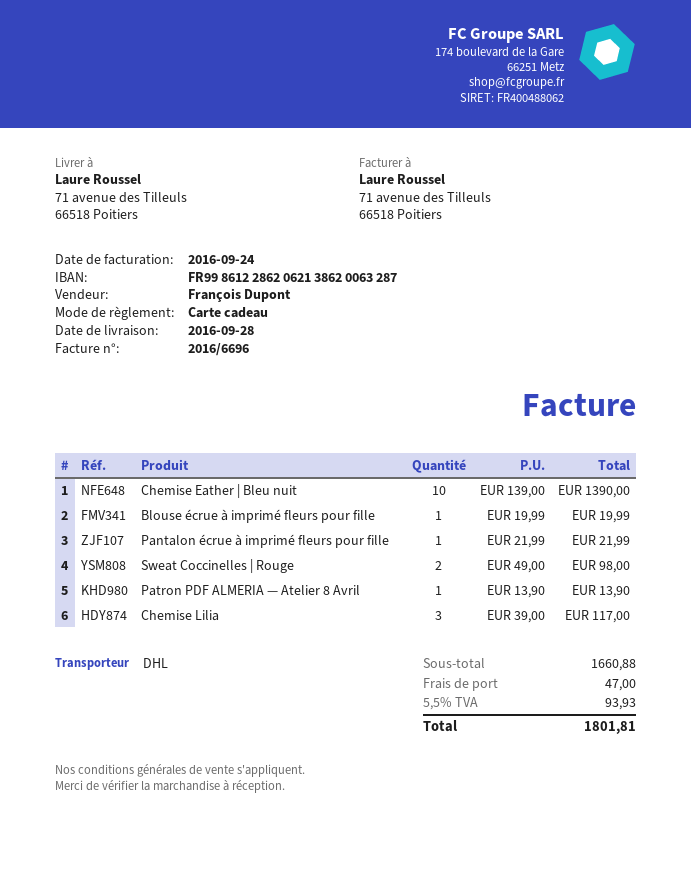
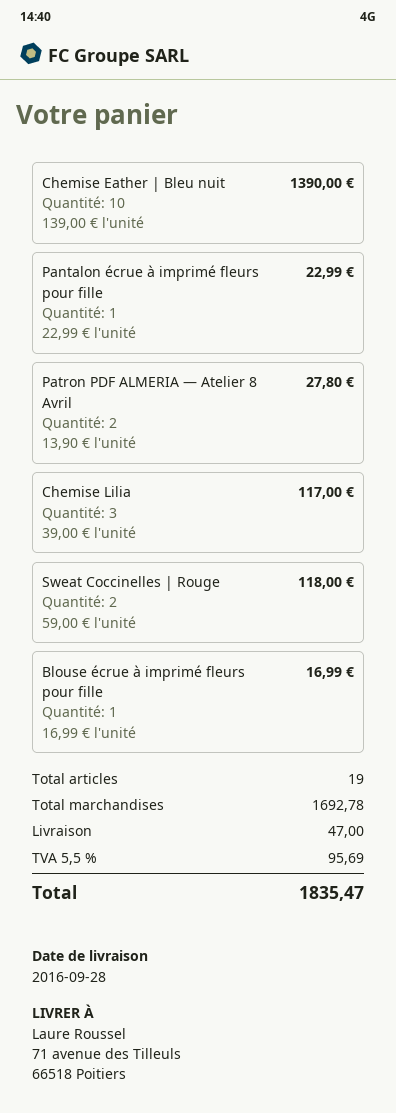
Blouse écrue à imprimé fleurs pour fille: 1 x 19.99 = 19.99 -> 1 x 16.99 = 16.99
Pantalon écrue à imprimé fleurs pour fille: 1 x 21.99 = 21.99 -> 1 x 22.99 = 22.99
Sweat Coccinelles | Rouge: 2 x 49.00 = 98.00 -> 2 x 59.00 = 118.00
Patron PDF ALMERIA — Atelier 8 Avril: 1 x 13.90 = 13.90 -> 2 x 13.90 = 27.80
subtotal: 1660.88 -> 1692.78
tax: 5.5% = 93.93 -> 5.5% = 95.69
total: 1801.81 -> 1835.47

